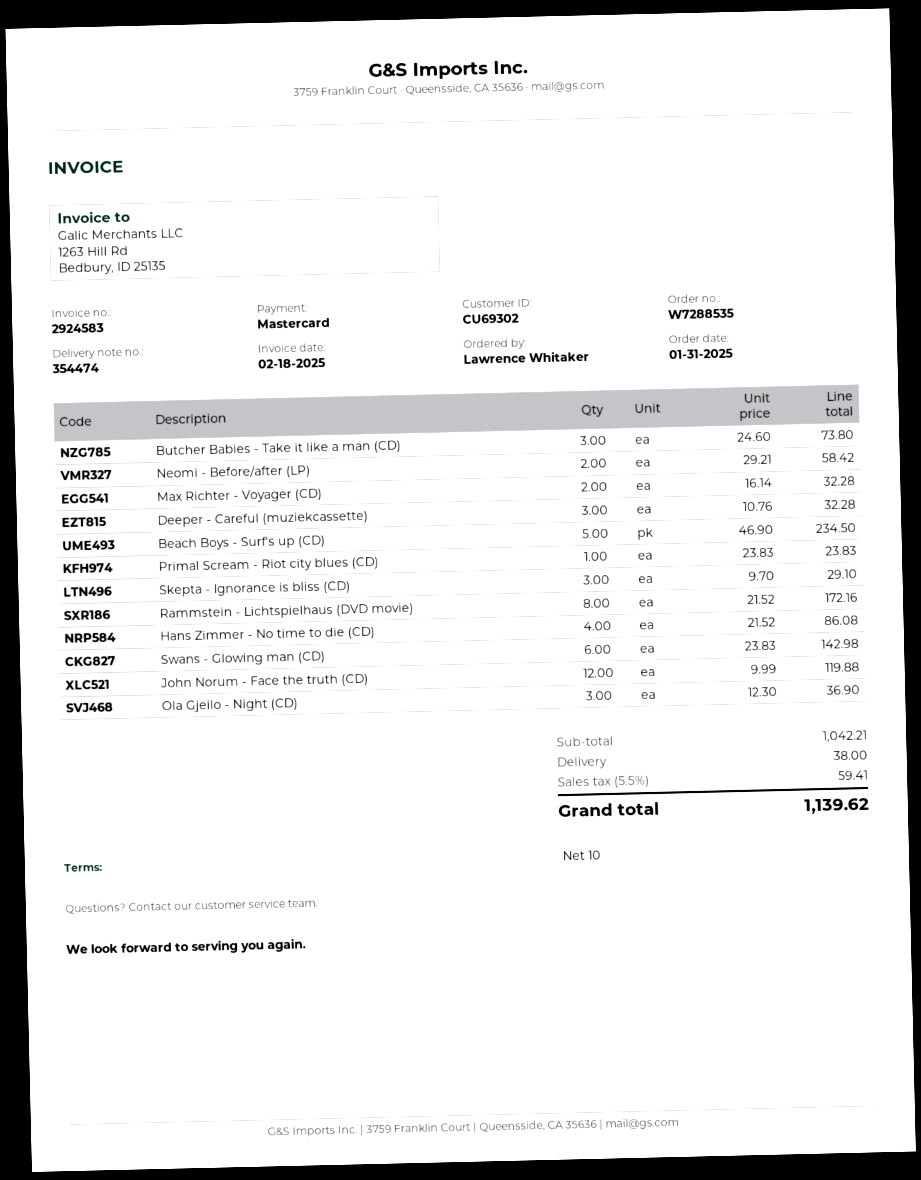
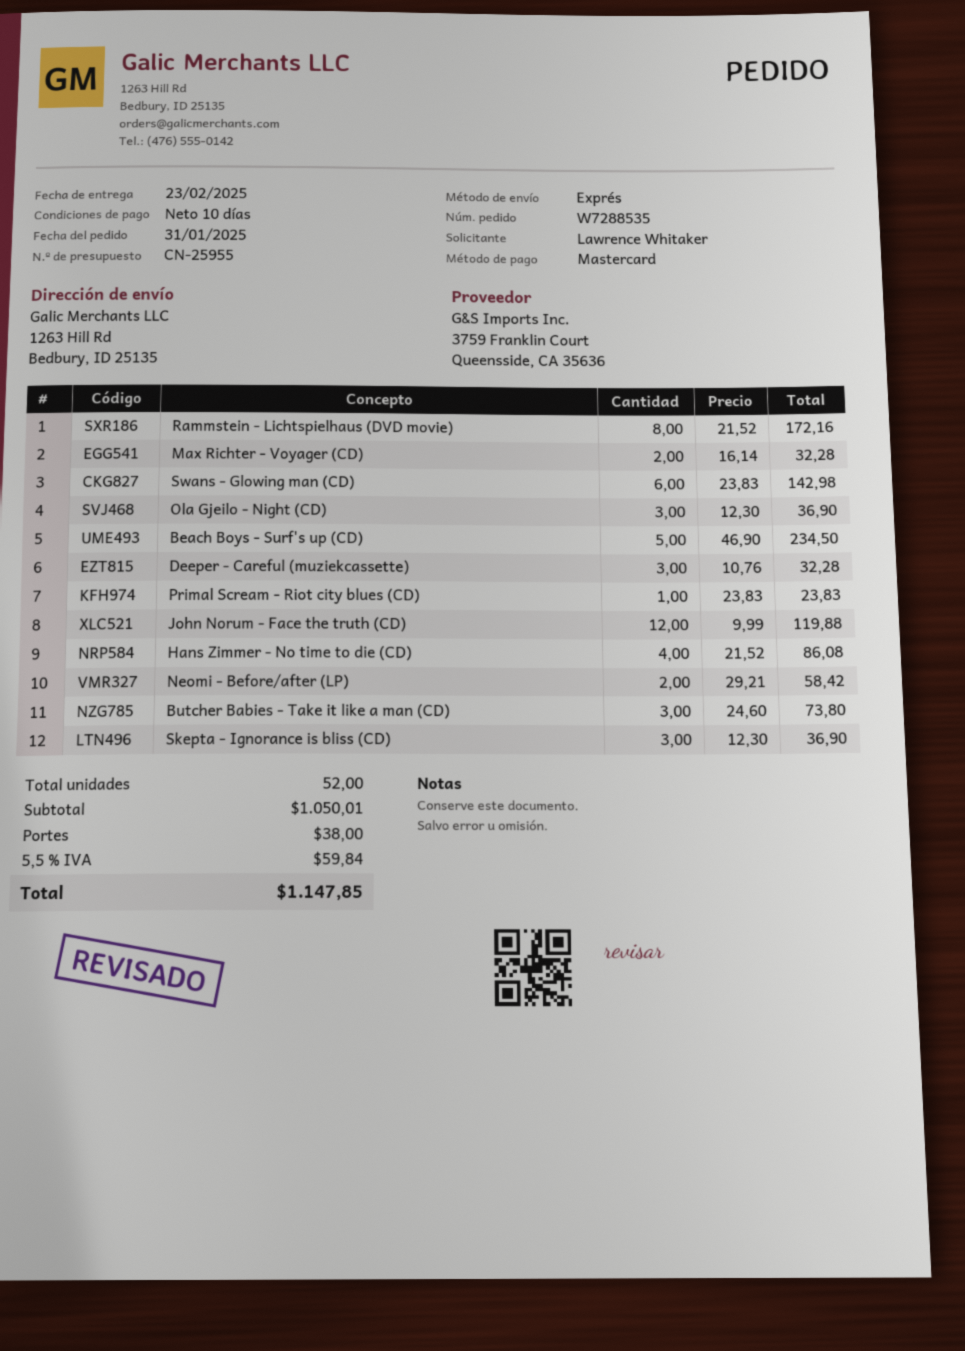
Skepta - Ignorance is bliss (CD): 3 x 9.70 = 29.10 -> 3 x 12.30 = 36.90
subtotal: 1042.21 -> 1050.01
tax: 5.5% = 59.41 -> 5.5% = 59.84
total: 1139.62 -> 1147.85

